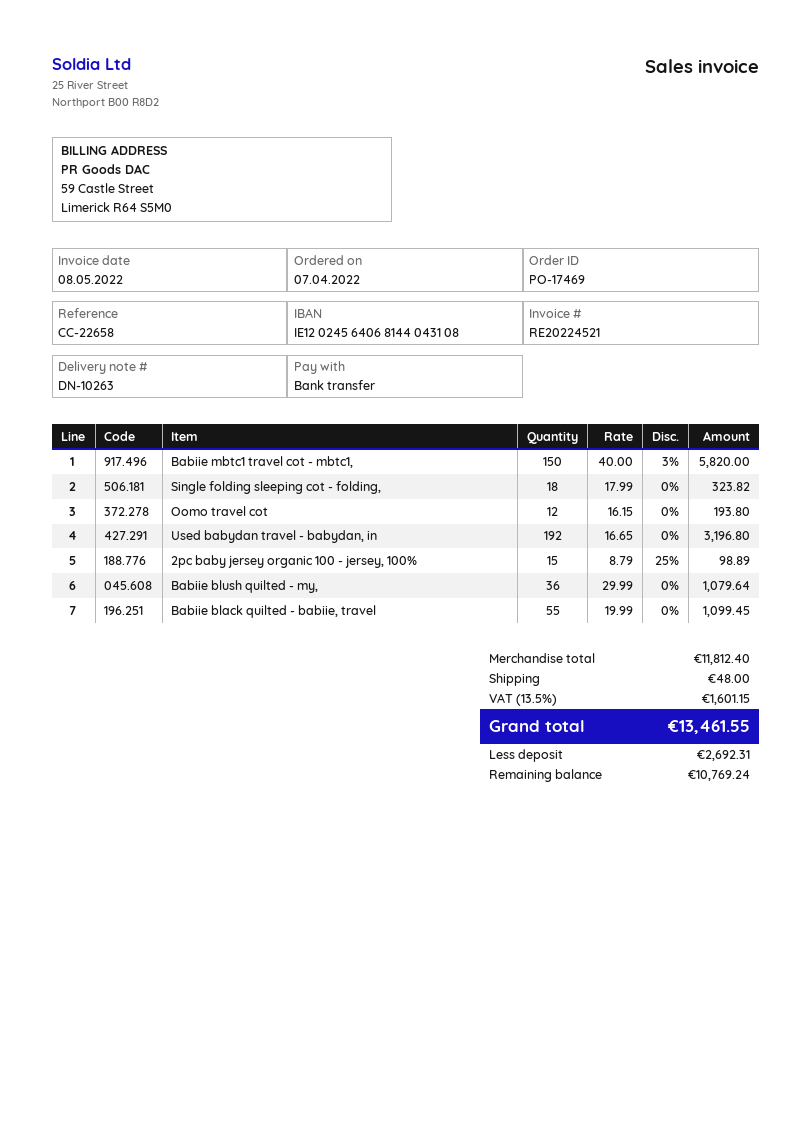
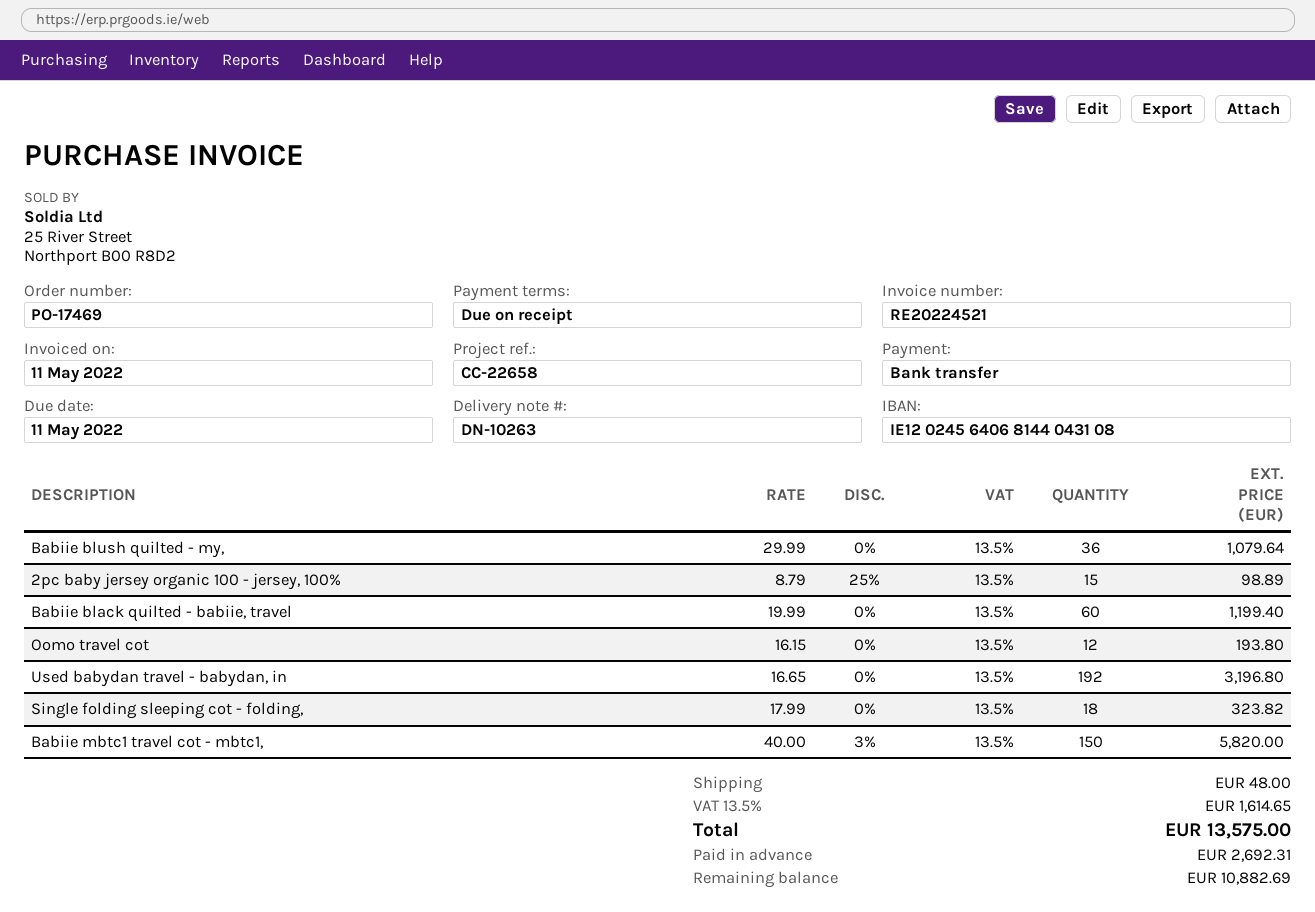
invoice date: 2022-05-08 -> 2022-05-11
Babiie black quilted - babiie, travel: 55 x 19.99 = 1099.45 -> 60 x 19.99 = 1199.40
tax: 13.5% = 1601.15 -> 13.5% = 1614.65
total: 13461.55 -> 13575.00
balance: 10769.24 -> 10882.69

